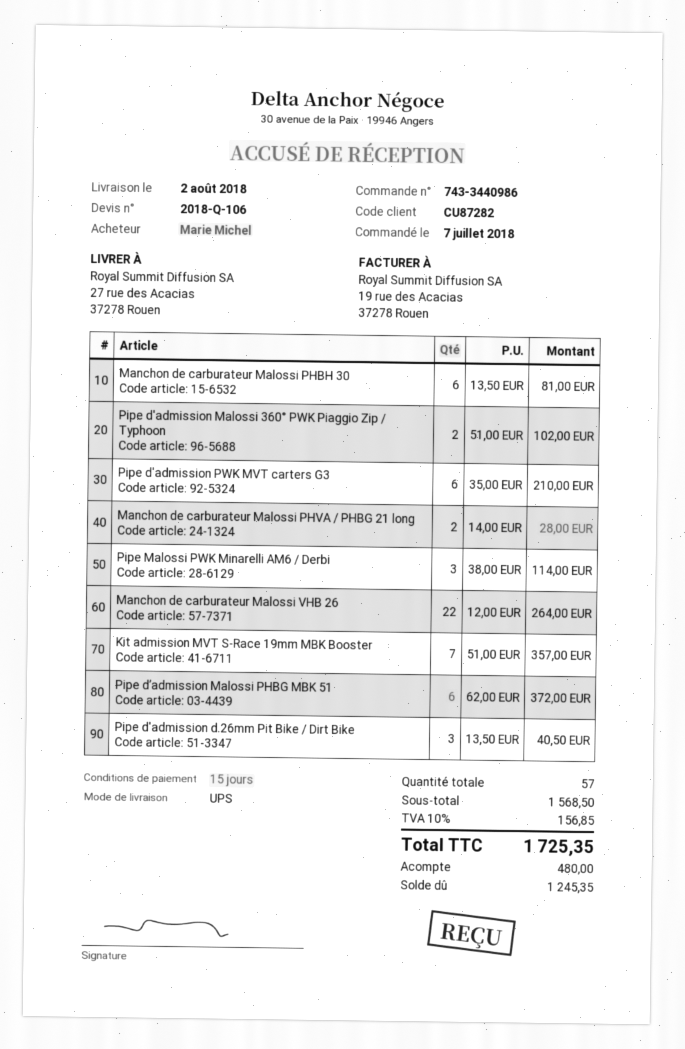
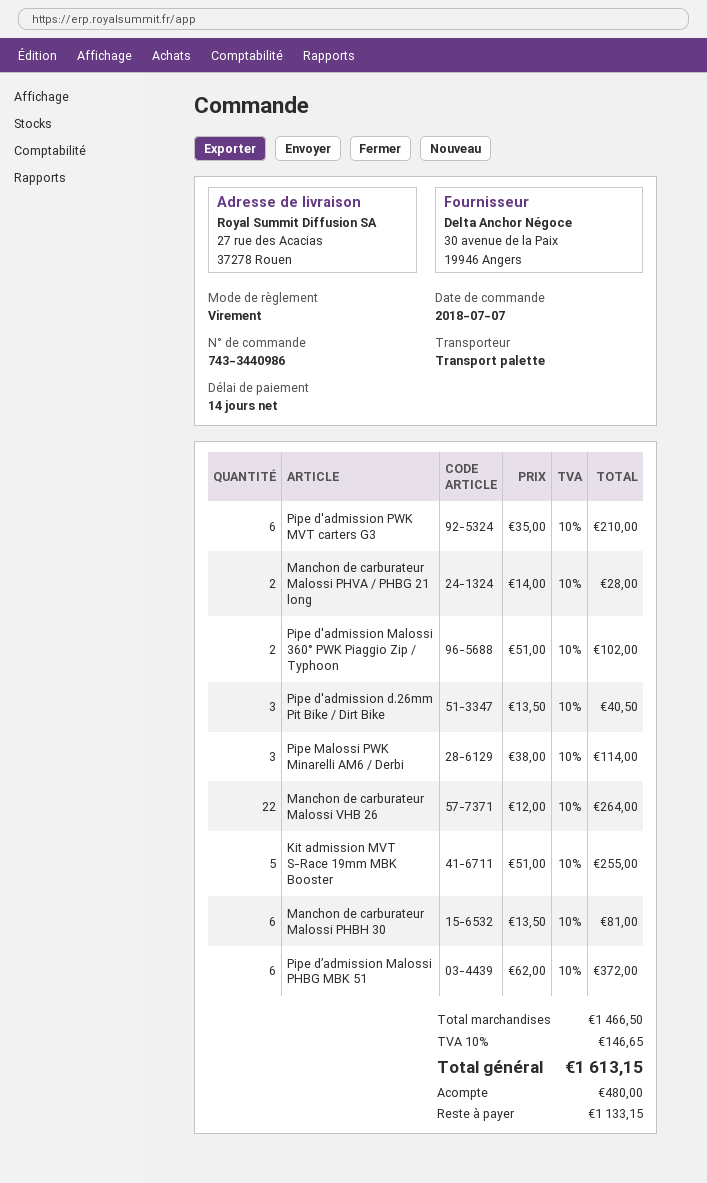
payment terms: 15 days -> 14 days
shipping method: UPS -> pallet freight
Kit admission MVT S-Race 19mm MBK Booster: 7 x 51.00 = 357.00 -> 5 x 51.00 = 255.00
subtotal: 1568.50 -> 1466.50
tax: 10% = 156.85 -> 10% = 146.65
total: 1725.35 -> 1613.15
balance: 1245.35 -> 1133.15

